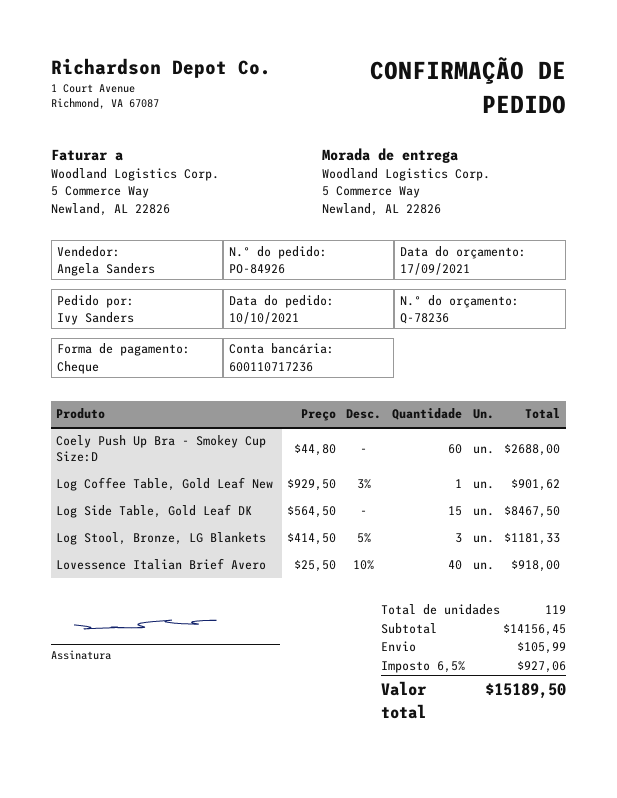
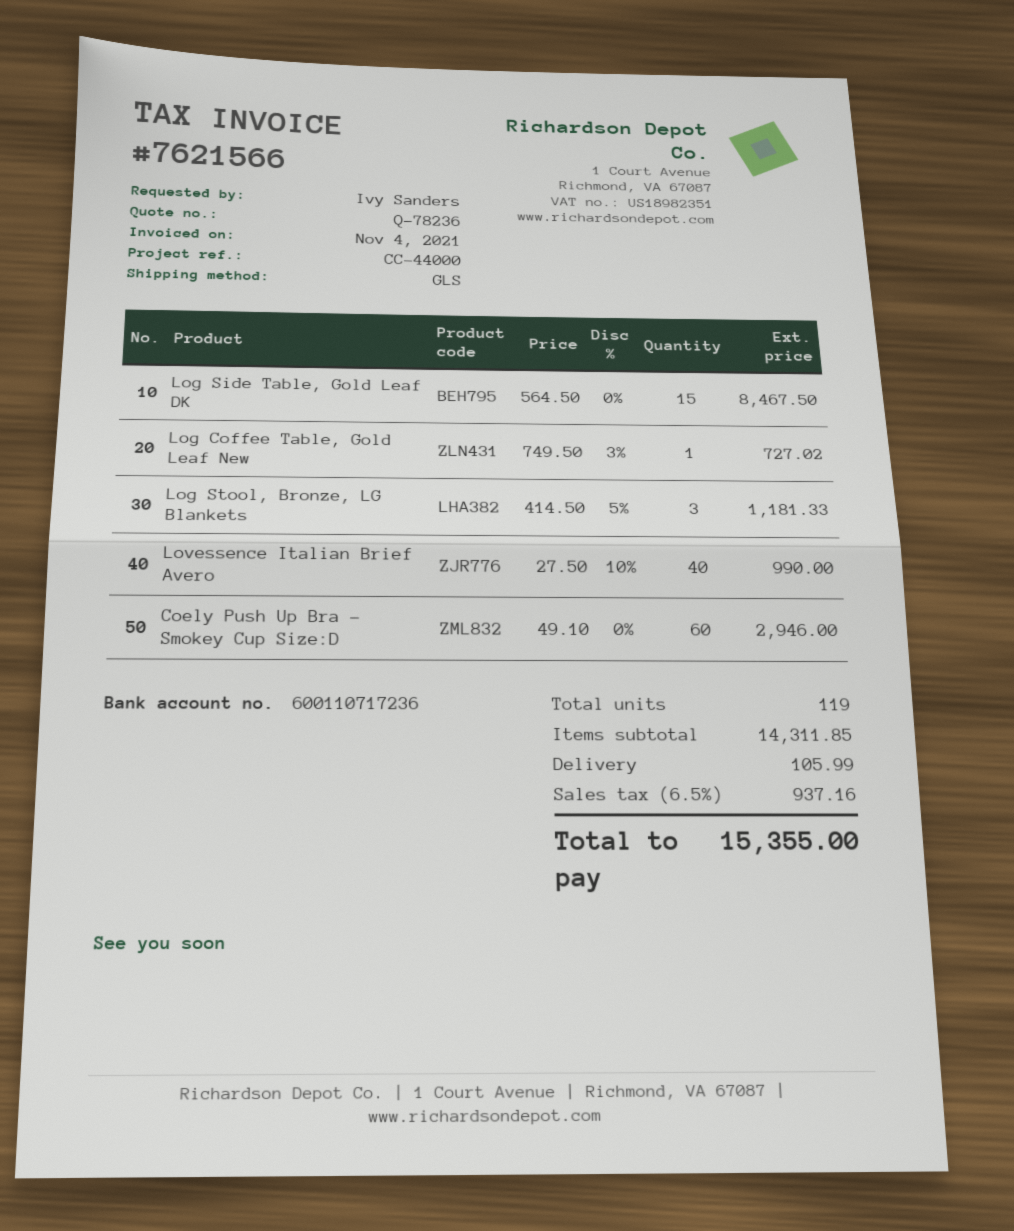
Coely Push Up Bra - Smokey Cup Size:D: 60 x 44.80 = 2688.00 -> 60 x 49.10 = 2946.00
Log Coffee Table, Gold Leaf New: 1 x 929.50 - 3% = 901.62 -> 1 x 749.50 - 3% = 727.02
Lovessence Italian Brief Avero: 40 x 25.50 - 10% = 918.00 -> 40 x 27.50 - 10% = 990.00
subtotal: 14156.45 -> 14311.85
tax: 6.5% = 927.06 -> 6.5% = 937.16
total: 15189.50 -> 15355.00

